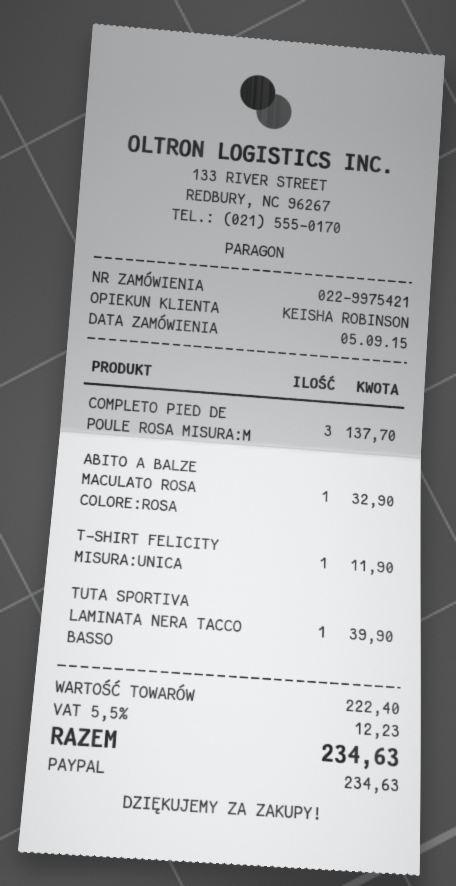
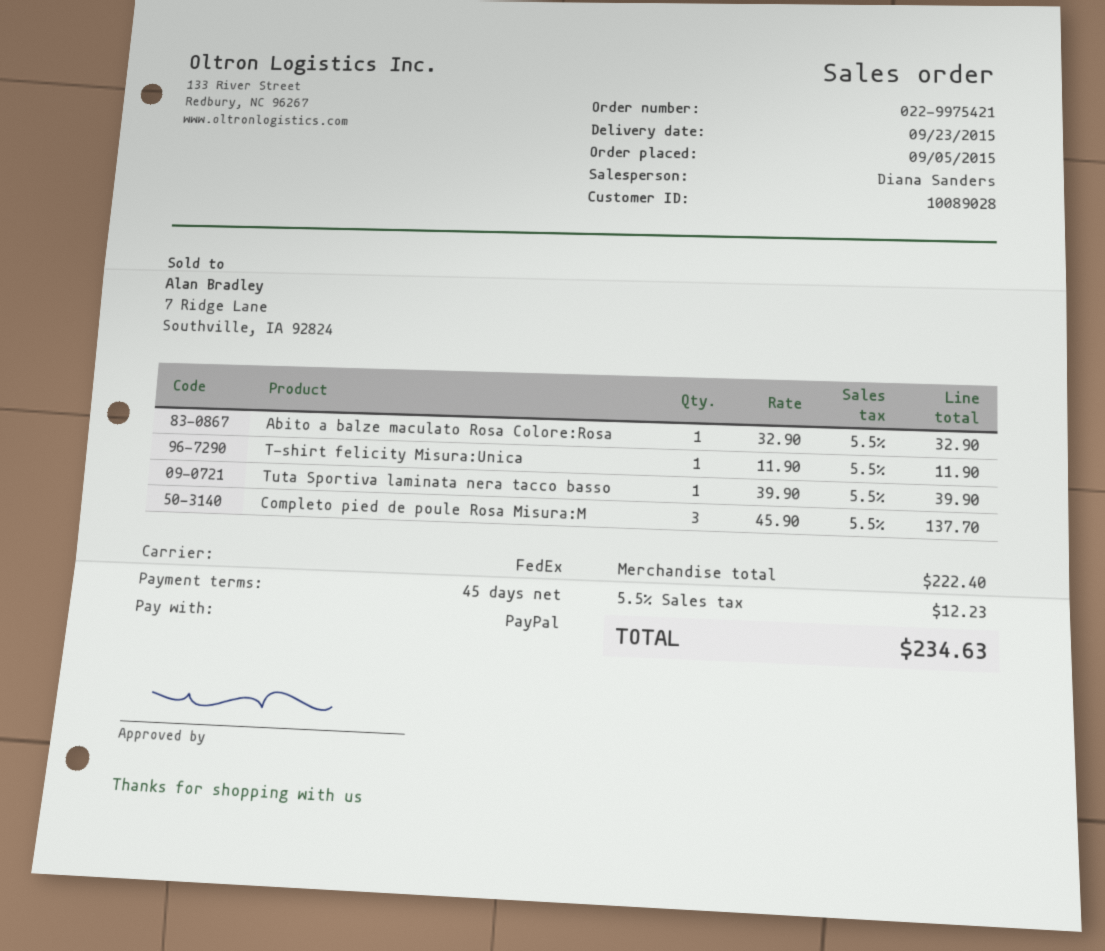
sales rep: KEISHA ROBINSON -> Diana Sanders

